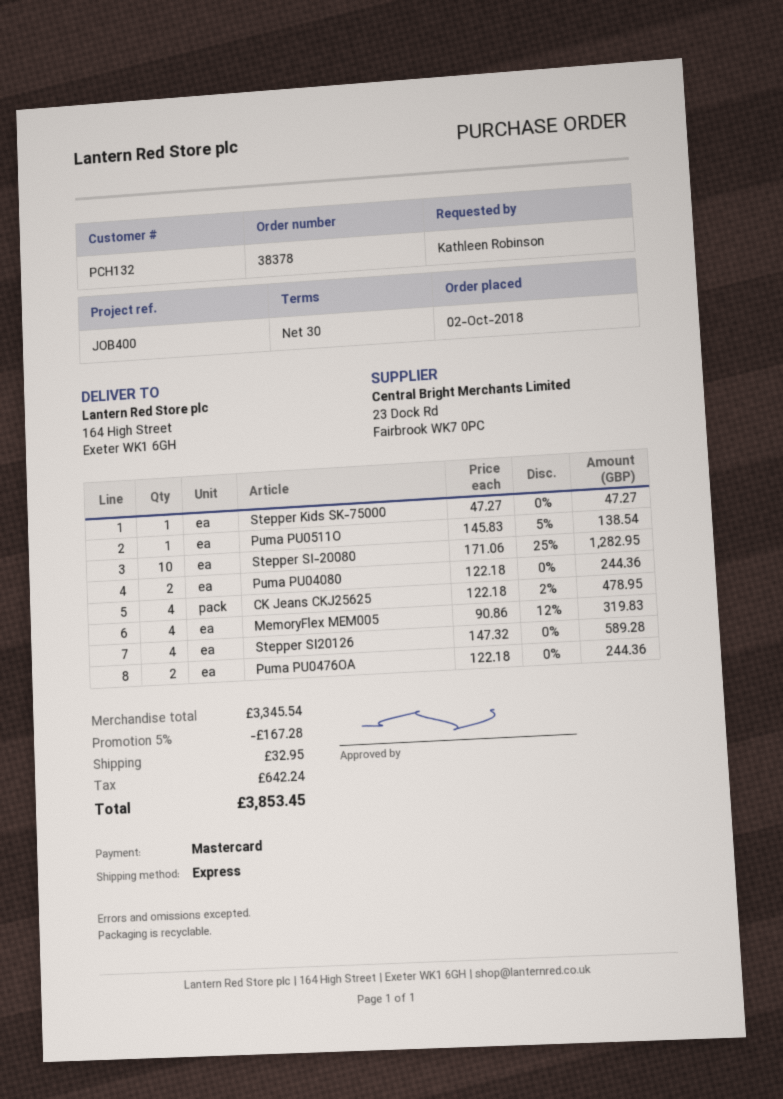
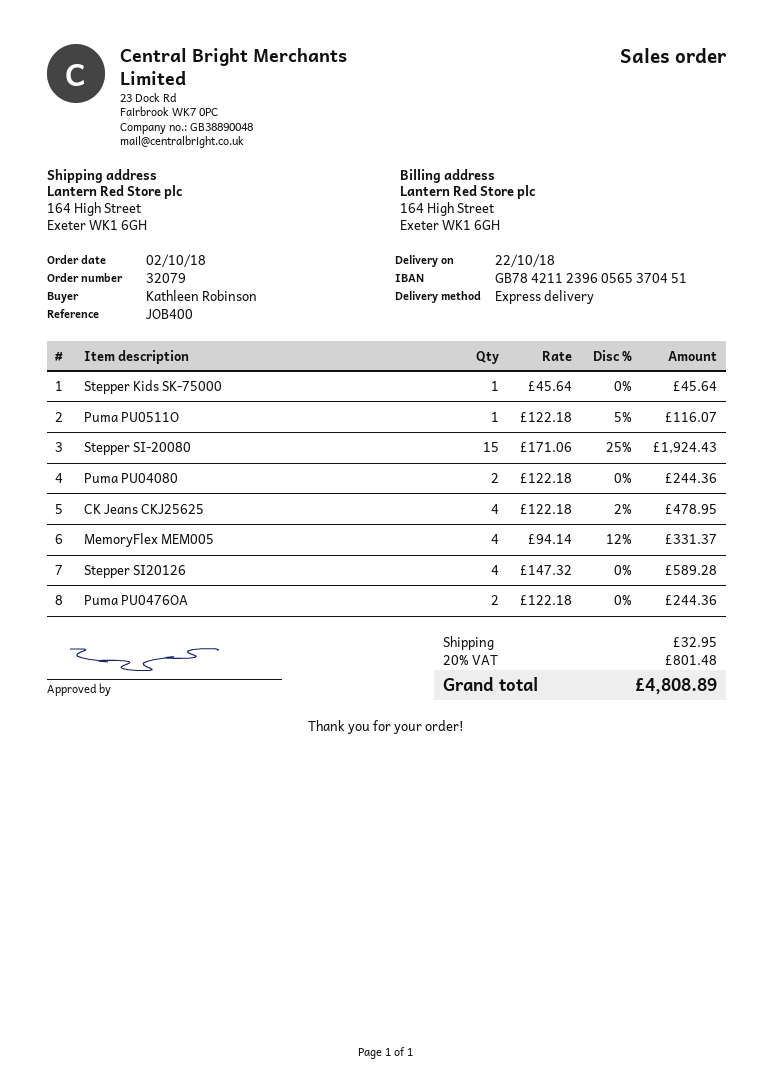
order number: 38378 -> 32079
Stepper Kids SK-75000: 1 x 47.27 = 47.27 -> 1 x 45.64 = 45.64
Puma PU0511O: 1 x 145.83 - 5% = 138.54 -> 1 x 122.18 - 5% = 116.07
Stepper SI-20080: 10 x 171.06 - 25% = 1282.95 -> 15 x 171.06 - 25% = 1924.43
MemoryFlex MEM005: 4 x 90.86 - 12% = 319.83 -> 4 x 94.14 - 12% = 331.37
discount: 5% = 167.28 -> none
tax: 642.24 -> 801.48
total: 3853.45 -> 4808.89

